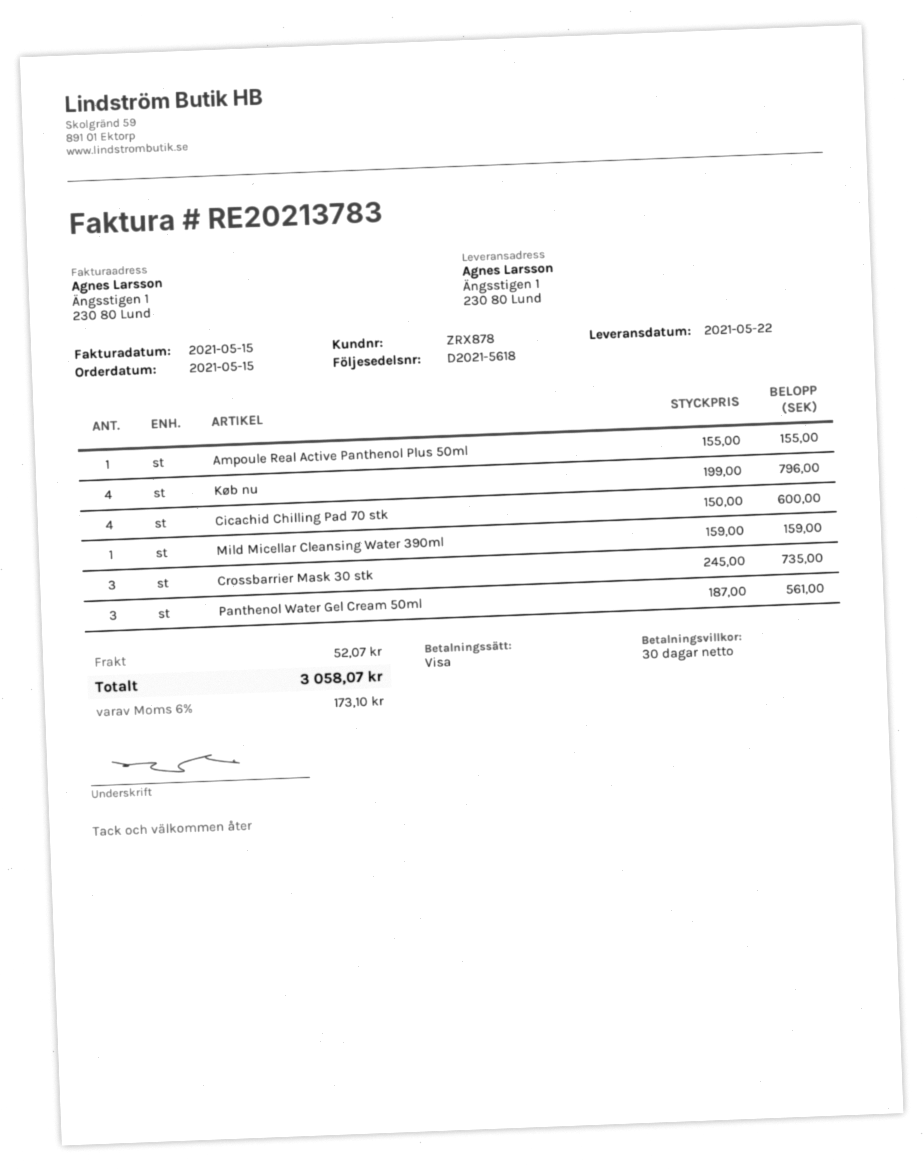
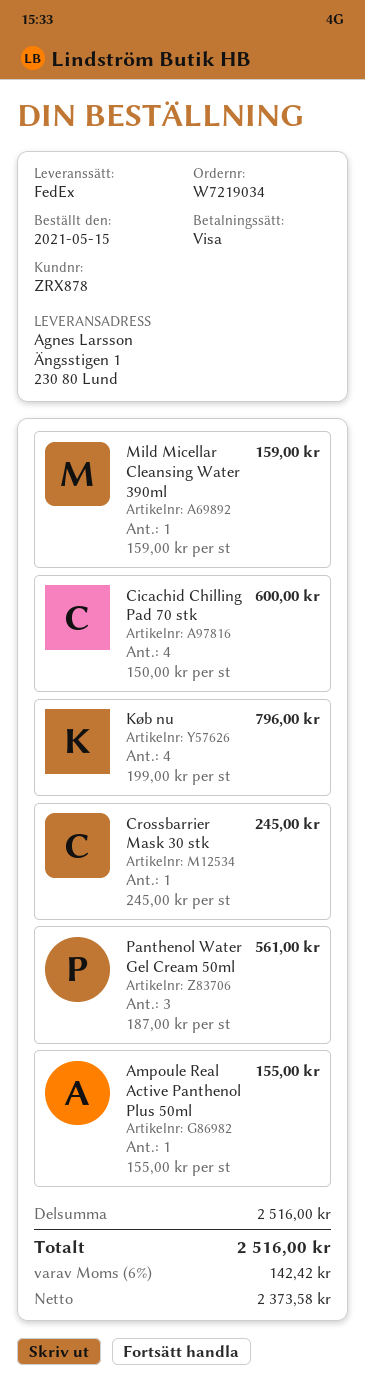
Crossbarrier Mask 30 stk: 3 x 245.00 = 735.00 -> 1 x 245.00 = 245.00
shipping: 52.07 -> none
tax: 6% = 173.10 -> 6% = 142.42
total: 3058.07 -> 2516.00

